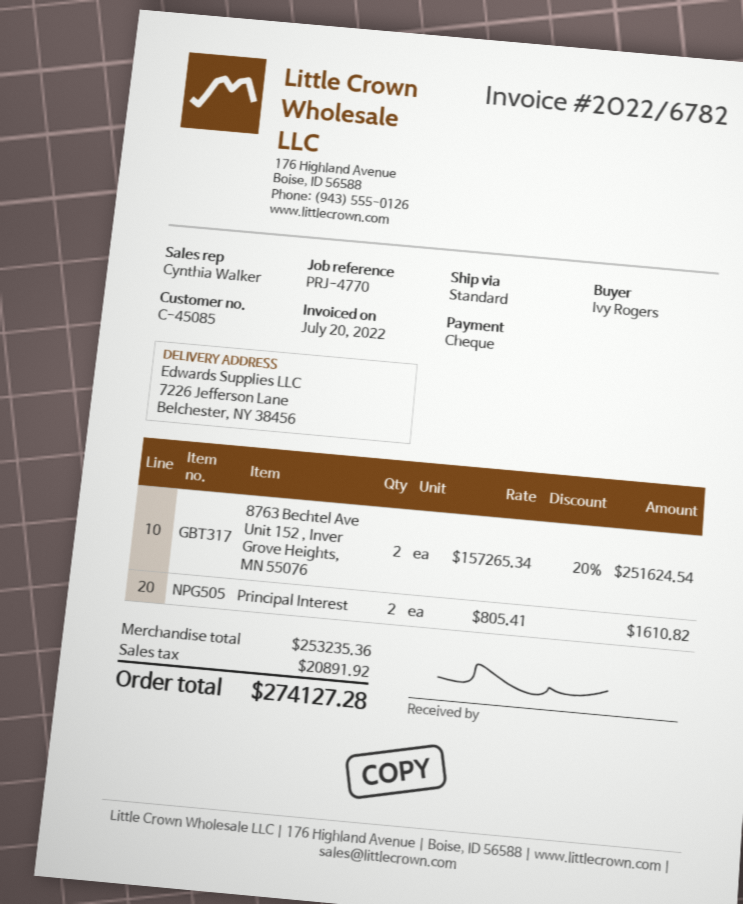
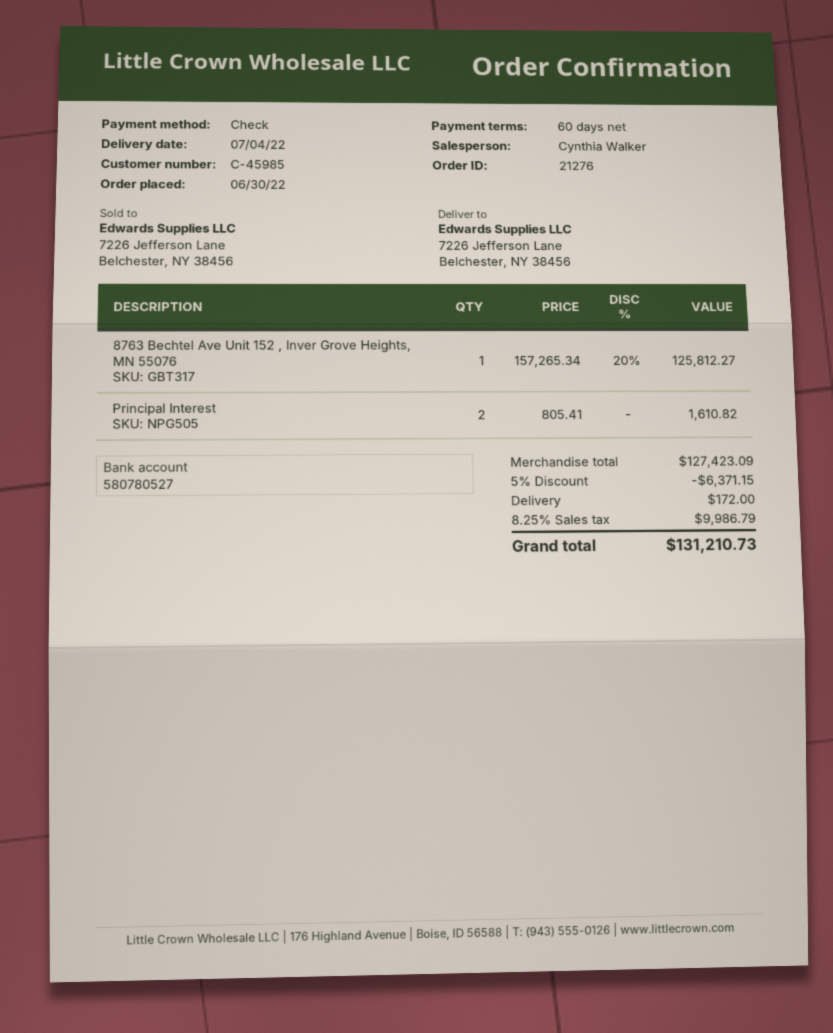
customer number: C-45085 -> C-45985
8763 Bechtel Ave Unit 152 , Inver Grove Heights, MN 55076: 2 x 157265.34 - 20% = 251624.54 -> 1 x 157265.34 - 20% = 125812.27
subtotal: 253235.36 -> 127423.09
discount: none -> 5% = 6371.15
shipping: none -> 172.00
tax: 20891.92 -> 9986.79
total: 274127.28 -> 131210.73

